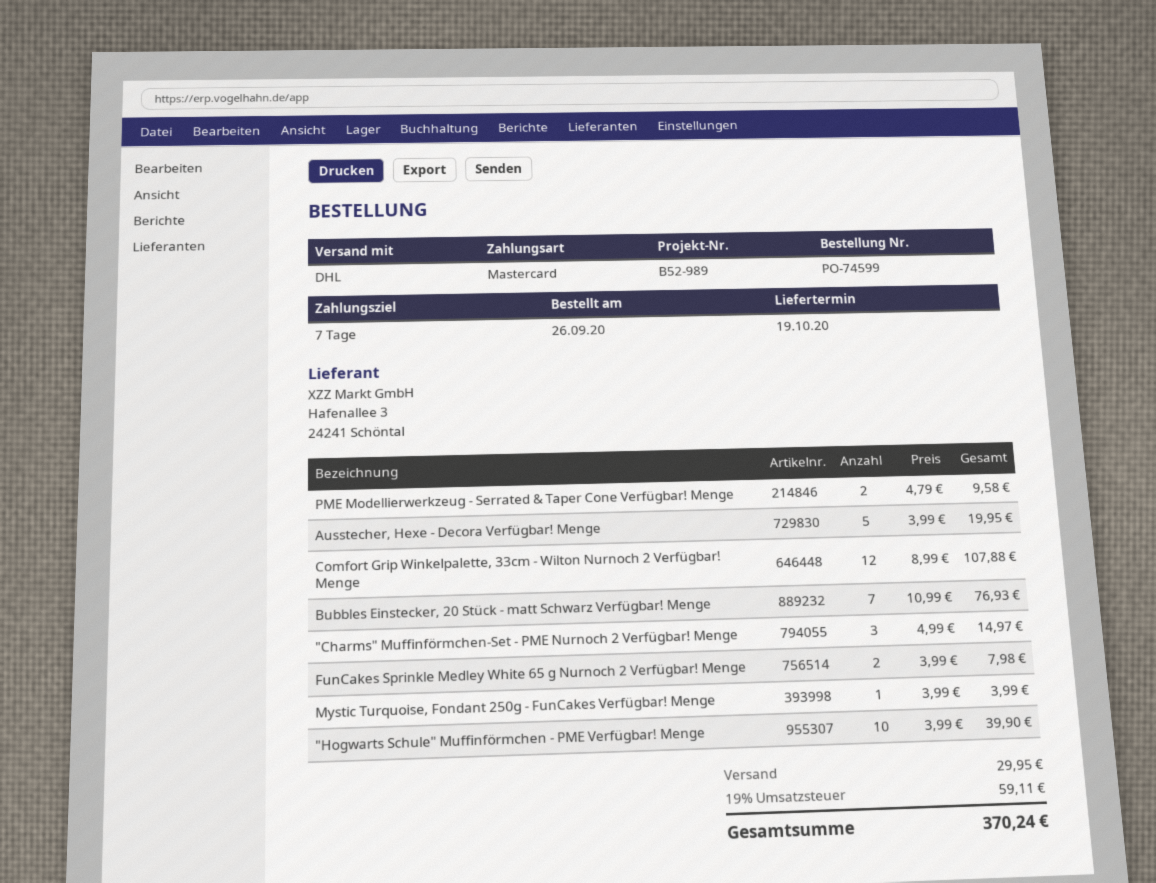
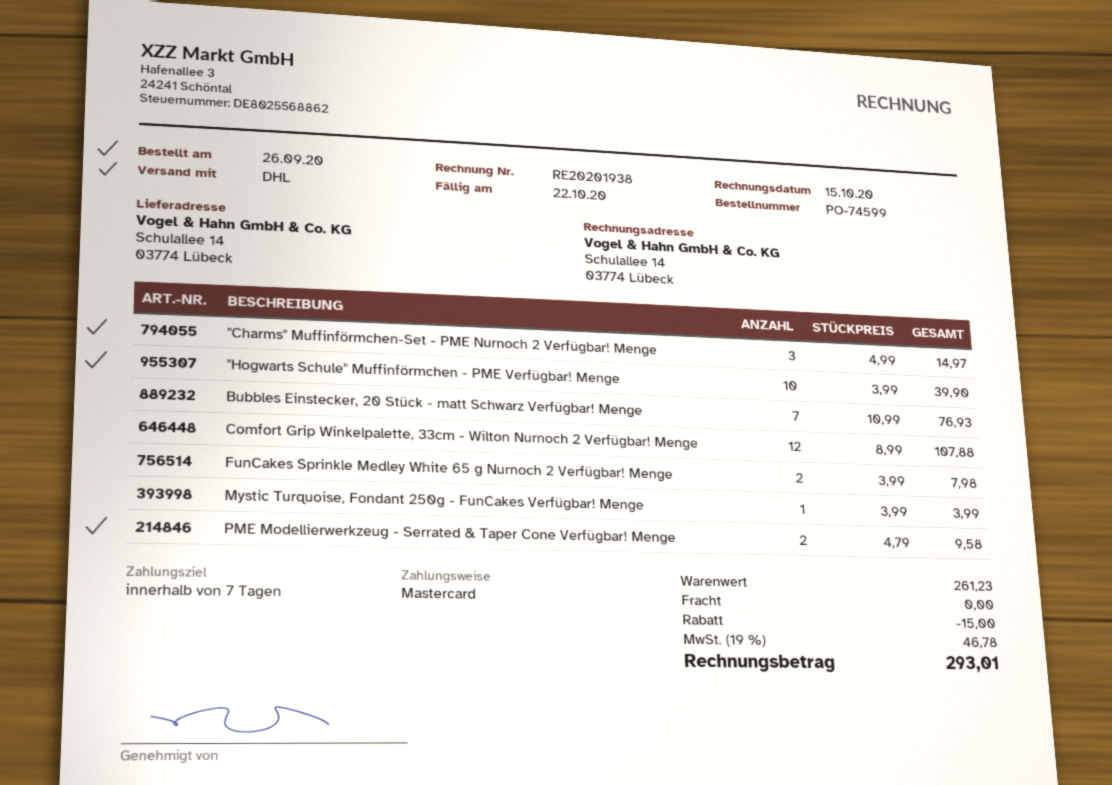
Ausstecher, Hexe - Decora Verfügbar! Menge: 5 x 3.99 = 19.95 -> none
discount: none -> 15.00
shipping: 29.95 -> 0.00
tax: 19% = 59.11 -> 19% = 46.78
total: 370.24 -> 293.01

